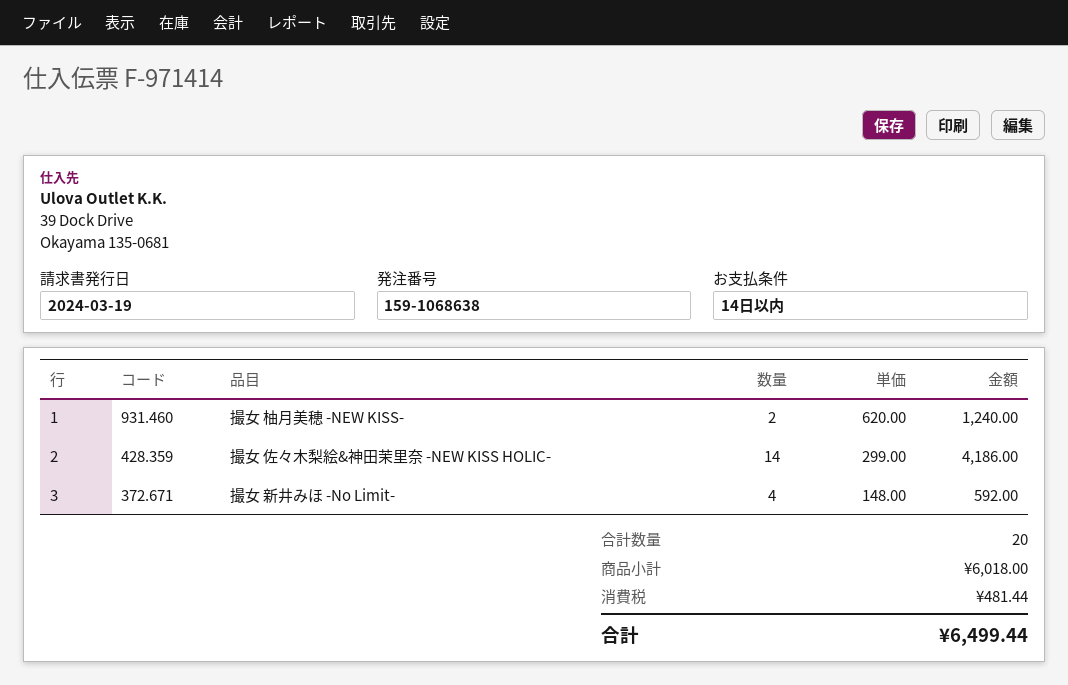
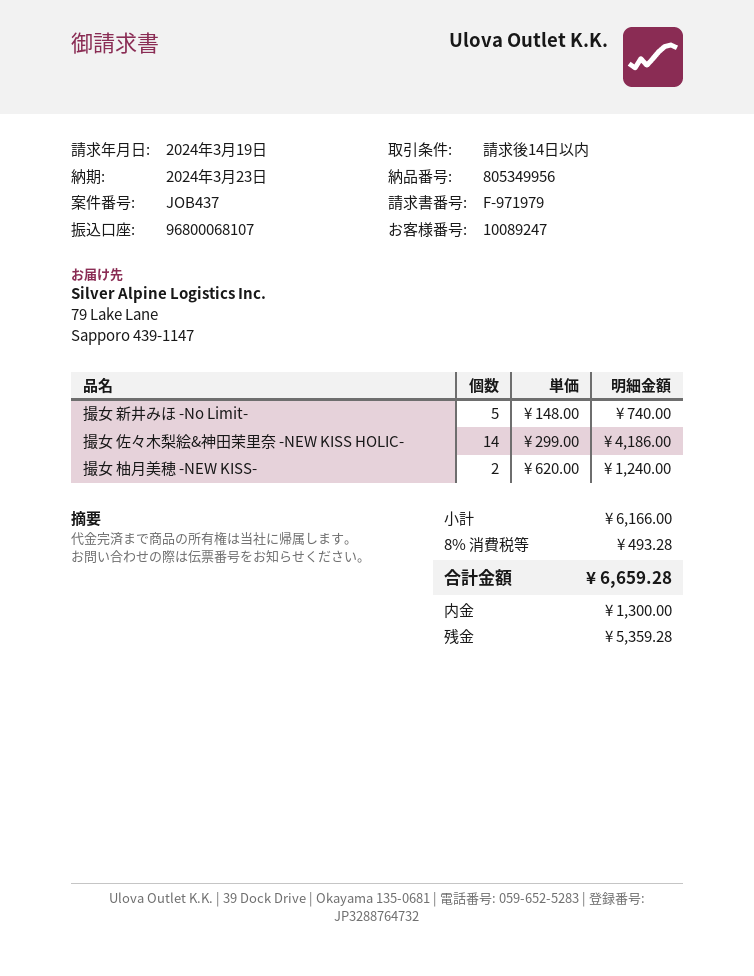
invoice number: F-971414 -> F-971979
撮女 新井みほ -No Limit-: 4 x 148.00 = 592.00 -> 5 x 148.00 = 740.00
subtotal: 6018.00 -> 6166.00
tax: 481.44 -> 493.28
total: 6499.44 -> 6659.28

